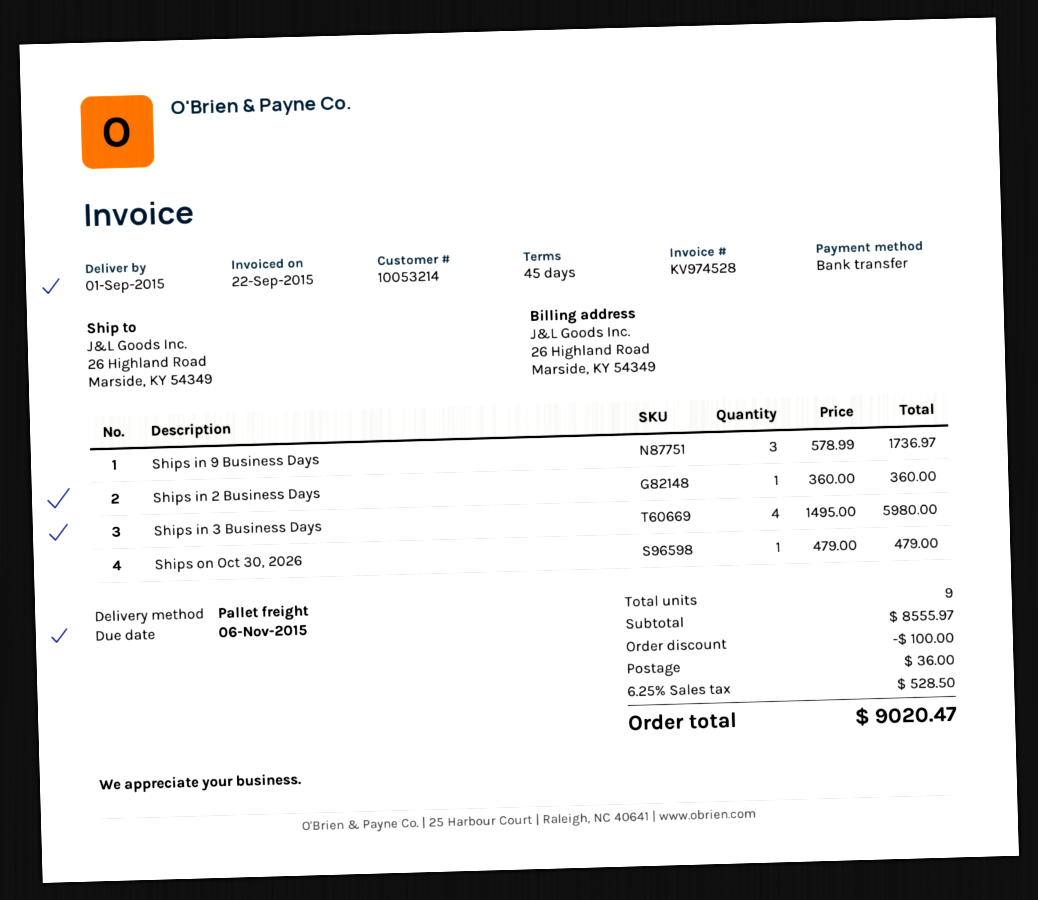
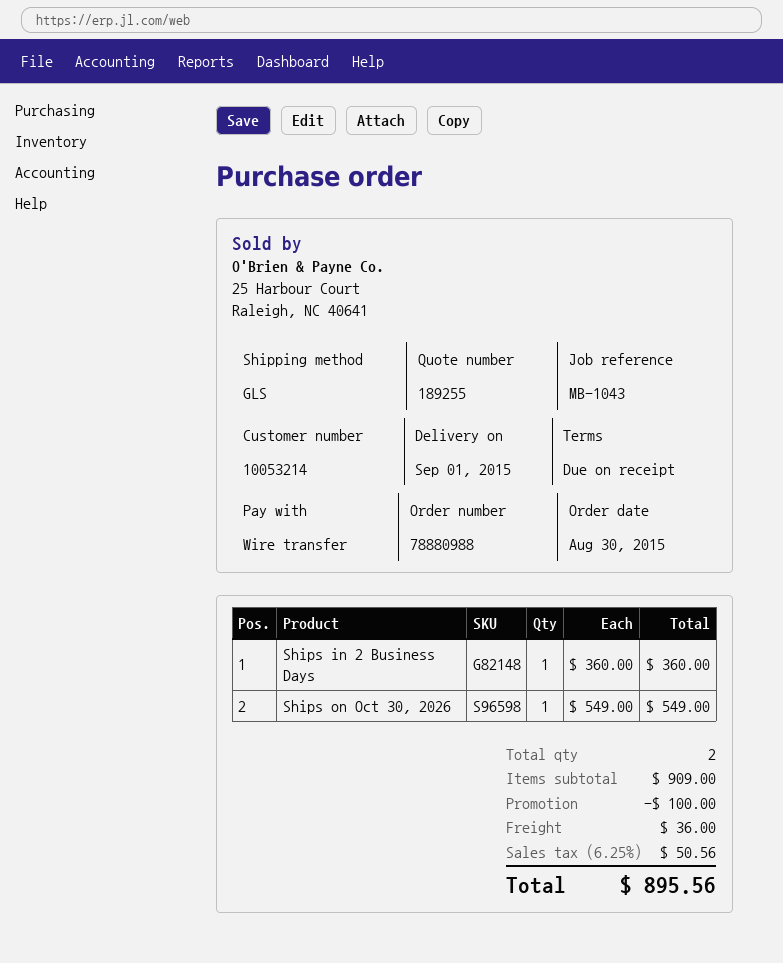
payment terms: 45 days -> on receipt
shipping method: pallet freight -> GLS
Ships in 9 Business Days: 3 x 578.99 = 1736.97 -> none
Ships in 3 Business Days: 4 x 1495.00 = 5980.00 -> none
Ships on Oct 30, 2026: 1 x 479.00 = 479.00 -> 1 x 549.00 = 549.00
total quantity: 9 -> 2
subtotal: 8555.97 -> 909.00
tax: 6.25% = 528.50 -> 6.25% = 50.56
total: 9020.47 -> 895.56

